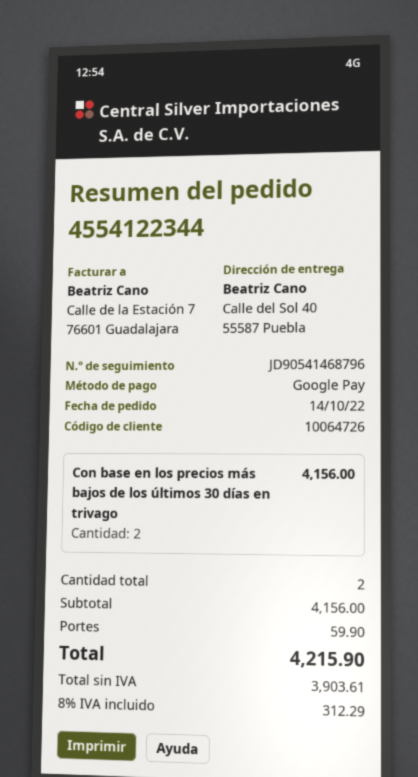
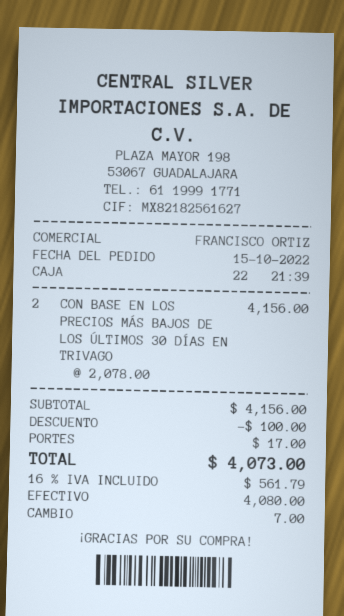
order date: 2022-10-14 -> 2022-10-15
payment method: Google Pay -> cash
discount: none -> 100.00
shipping: 59.90 -> 17.00
tax: 8% = 312.29 -> 16% = 561.79
total: 4215.90 -> 4073.00

